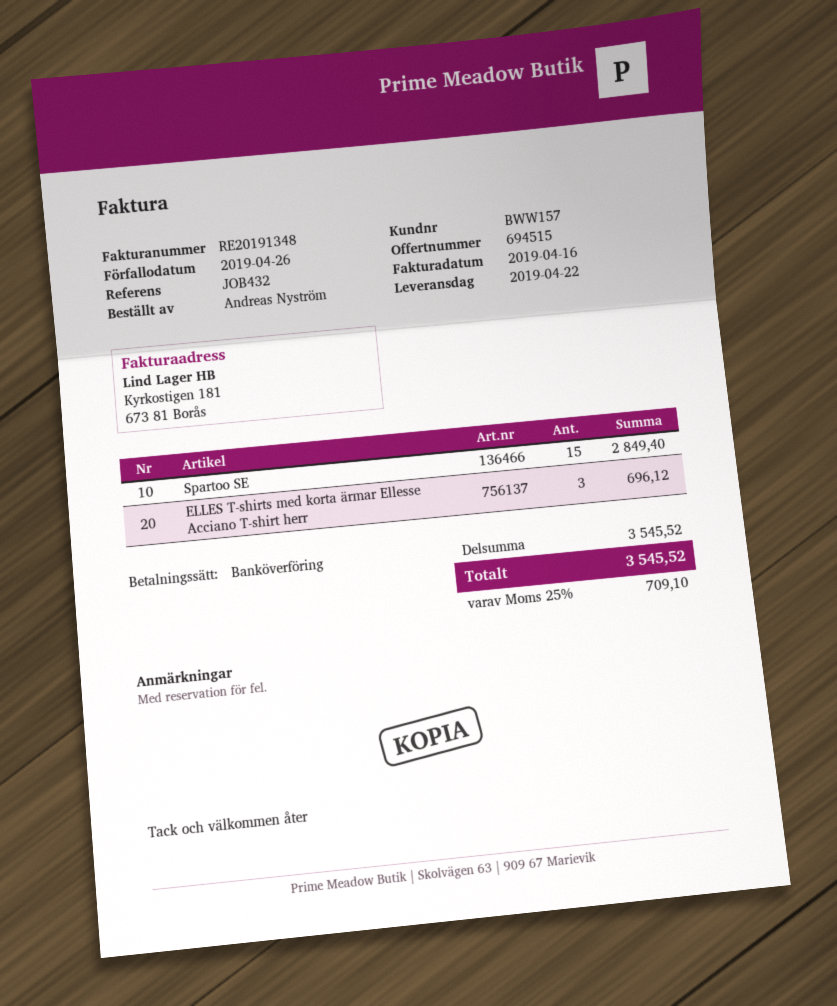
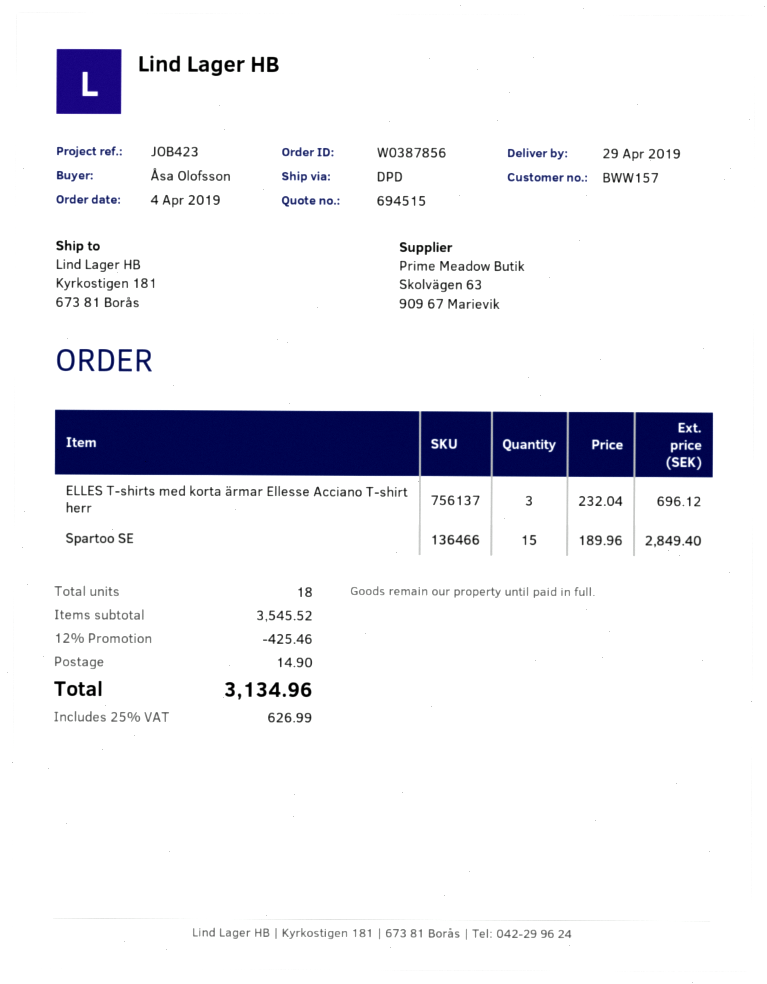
delivery date: 2019-04-22 -> 2019-04-29
reference: JOB432 -> JOB423
ordered by: Andreas Nyström -> Åsa Olofsson
discount: none -> 12% = 425.46
shipping: none -> 14.90
tax: 25% = 709.10 -> 25% = 626.99
total: 3545.52 -> 3134.96

